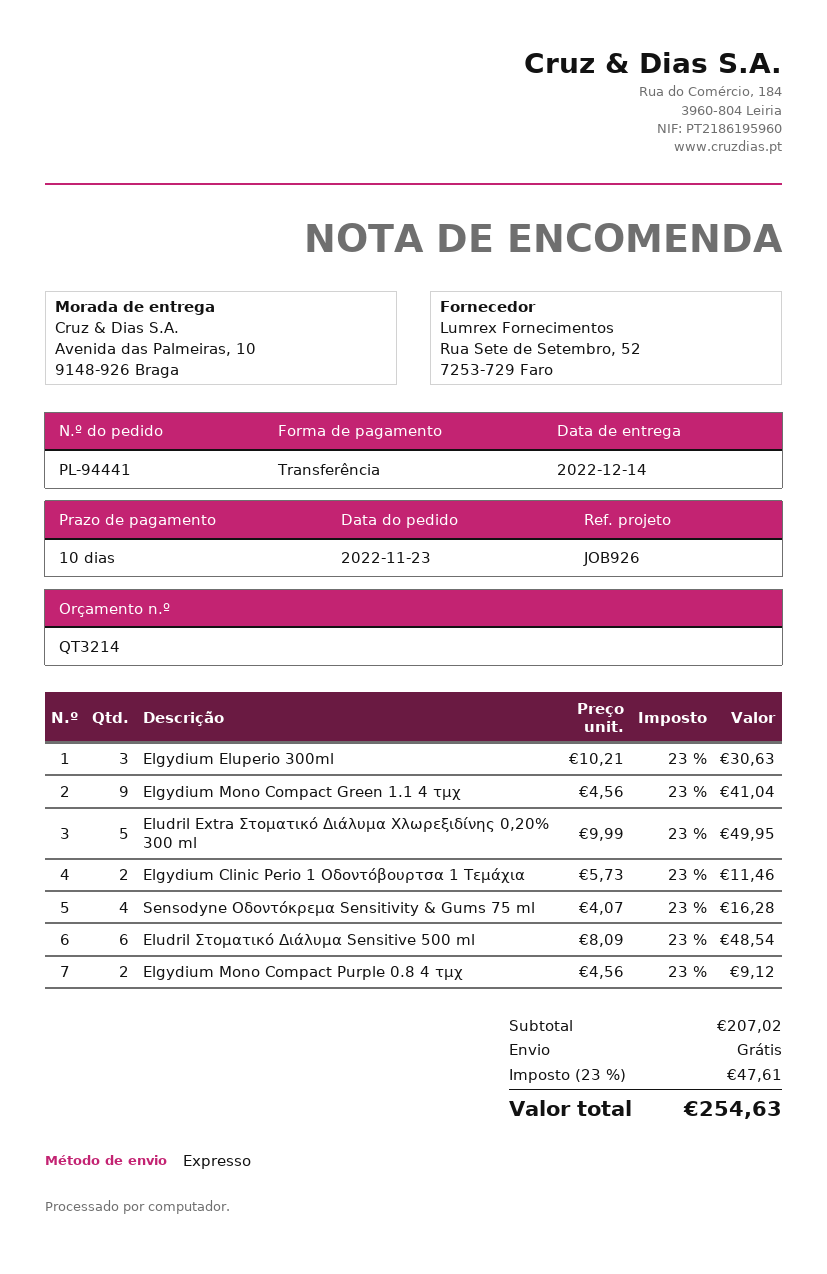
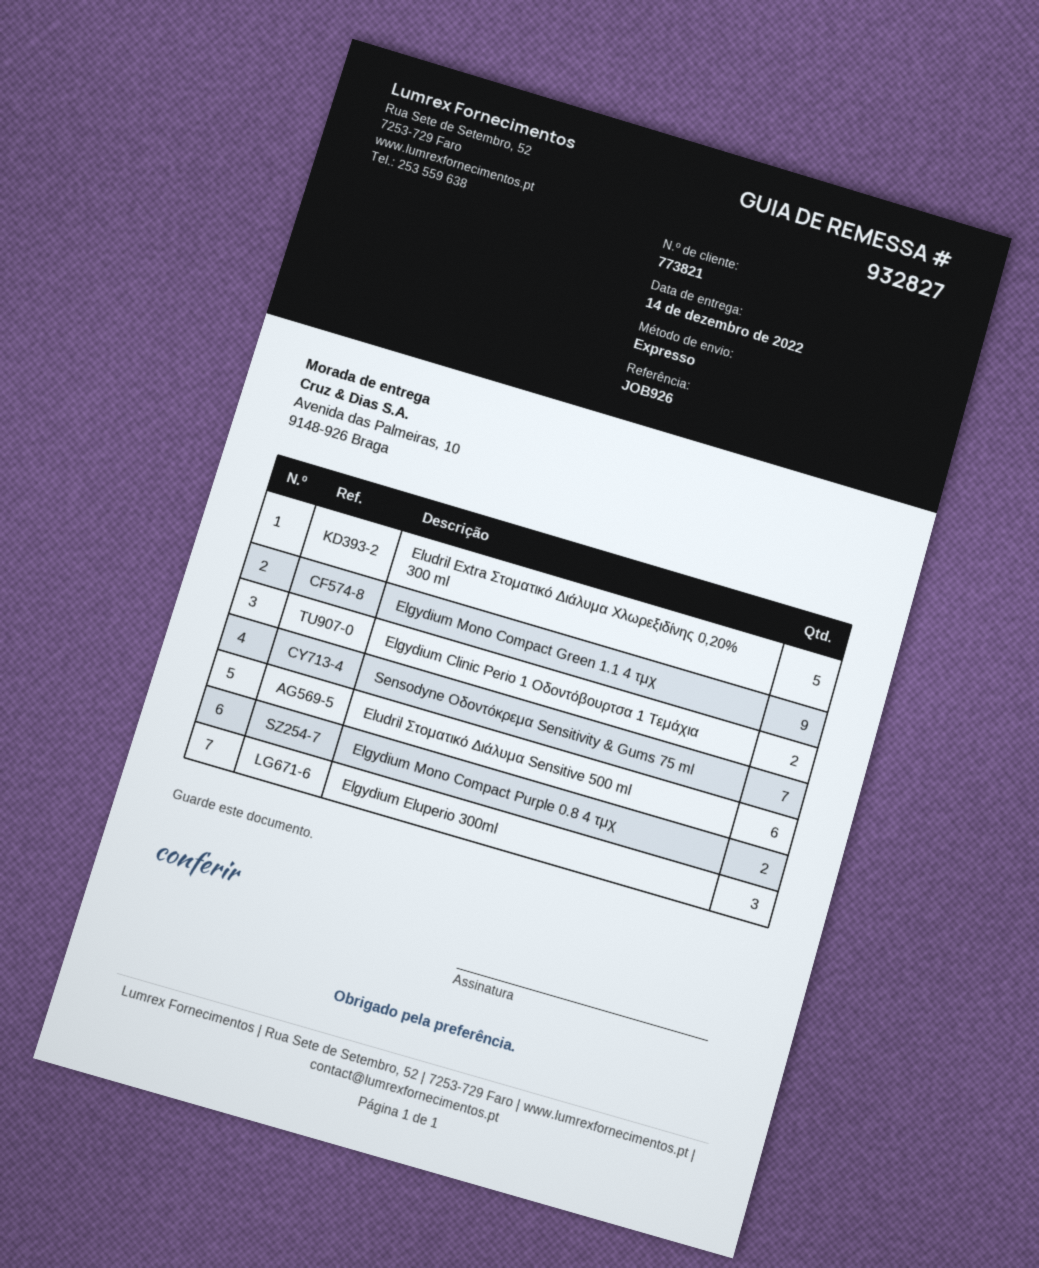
Sensodyne Οδοντόκρεμα Sensitivity & Gums 75 ml: 4 -> 7

